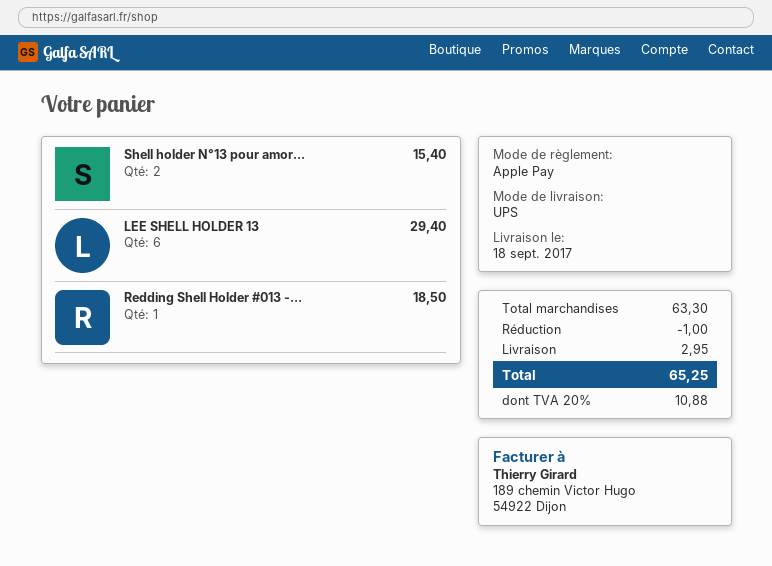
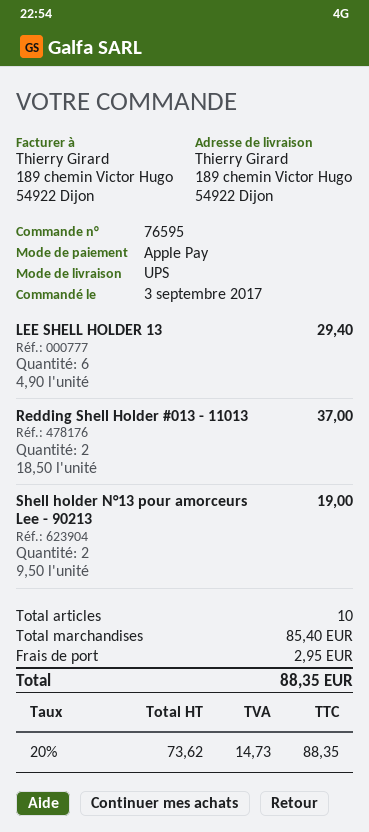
Shell holder N°13 pour amor...: 2 for 15.40 -> 2 for 19.00
Redding Shell Holder #013 -...: 1 for 18.50 -> 2 for 37.00
subtotal: 63.30 -> 85.40
discount: 1.00 -> none
tax: 20% = 10.88 -> 20% = 14.73
total: 65.25 -> 88.35

